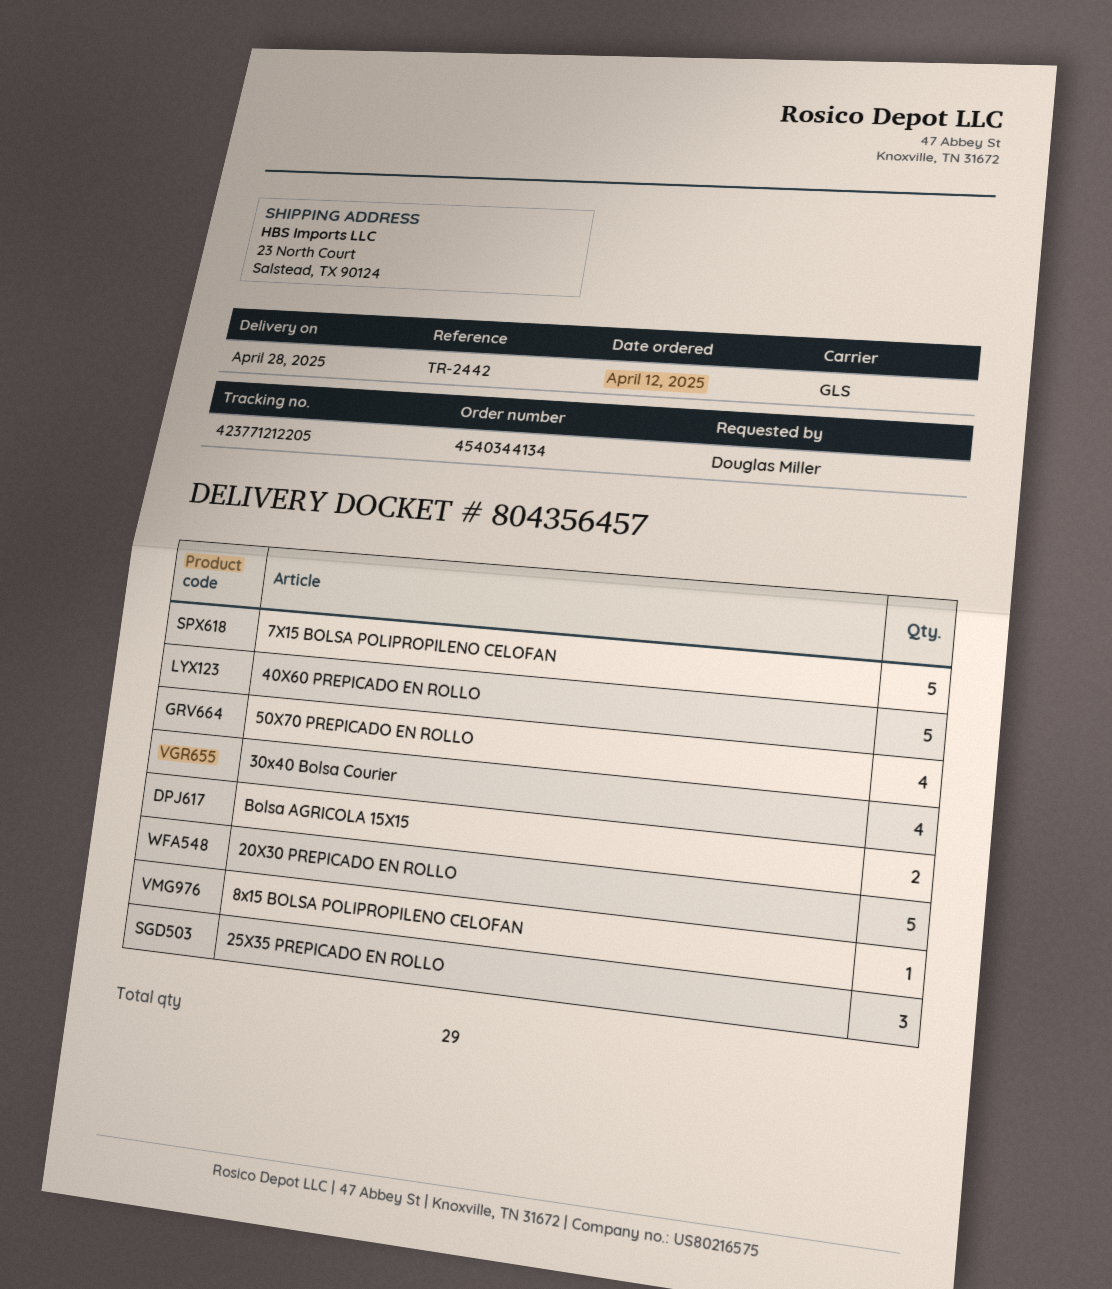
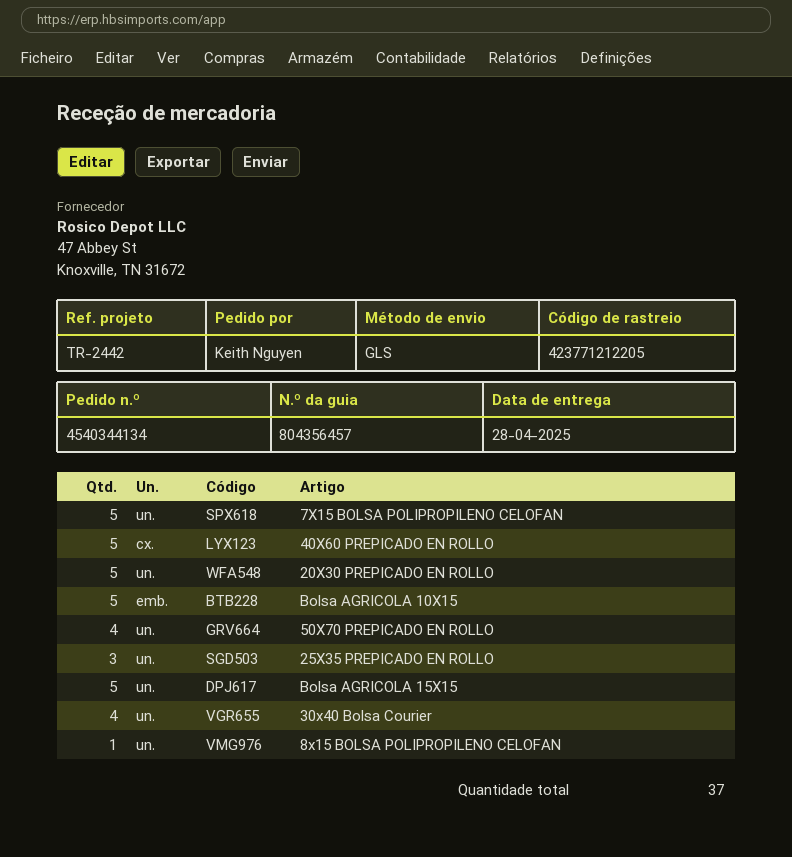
ordered by: Douglas Miller -> Keith Nguyen
Bolsa AGRICOLA 15X15: 2 -> 5
Bolsa AGRICOLA 10X15: none -> 5
total quantity: 29 -> 37

